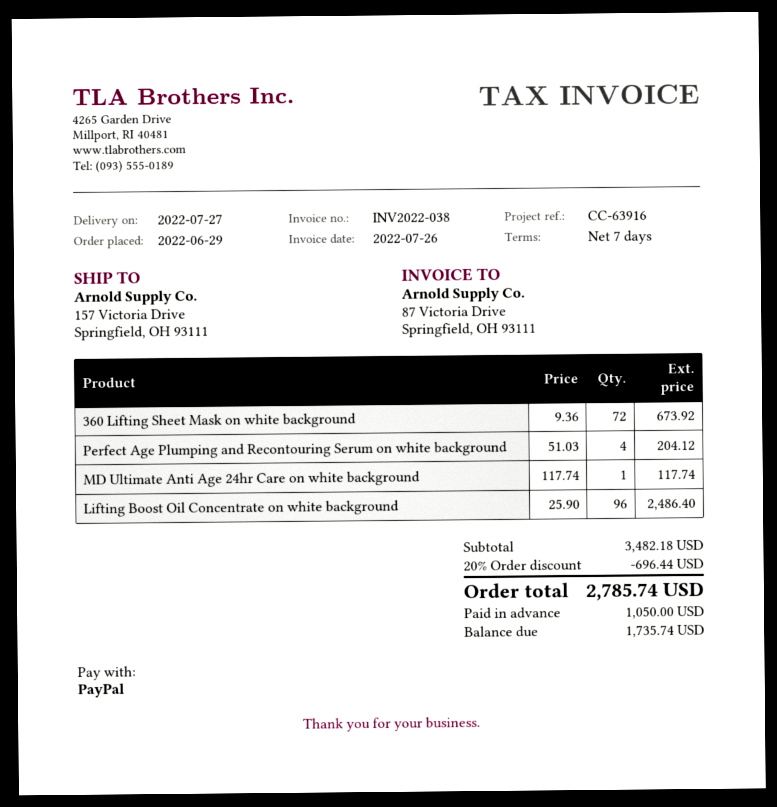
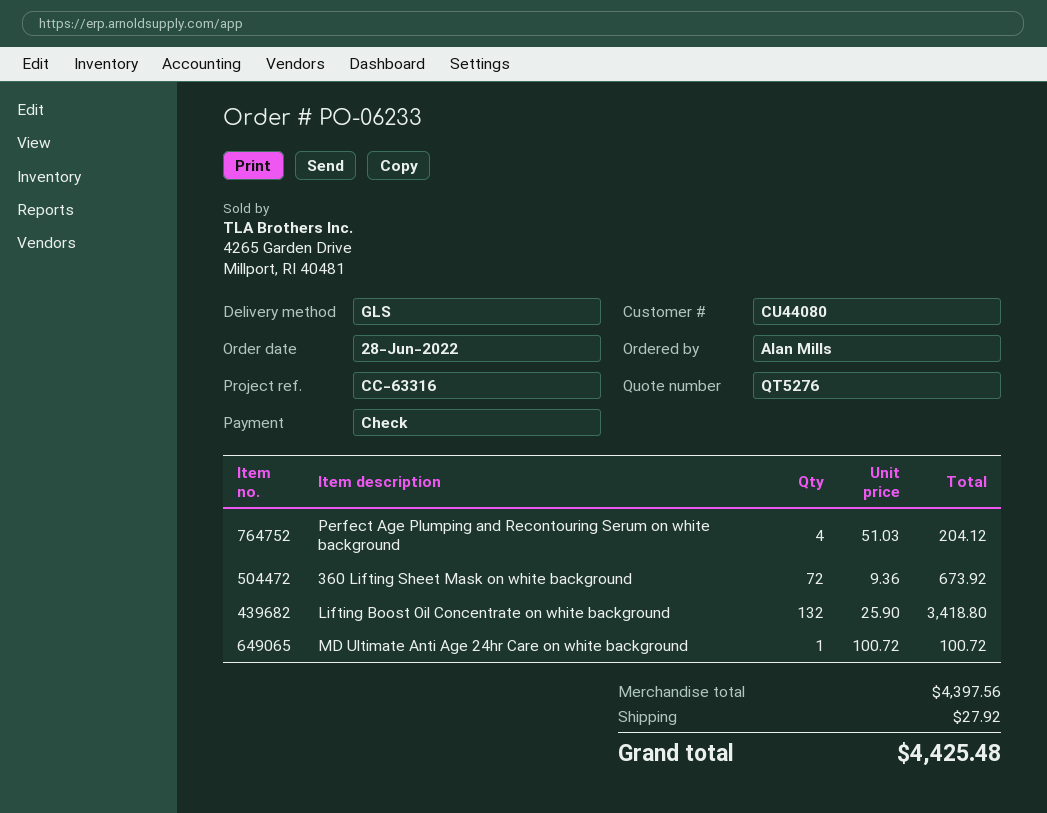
order date: 2022-06-29 -> 2022-06-28
reference: CC-63916 -> CC-63316
payment method: PayPal -> cheque
MD Ultimate Anti Age 24hr Care on white background: 1 x 117.74 = 117.74 -> 1 x 100.72 = 100.72
Lifting Boost Oil Concentrate on white background: 96 x 25.90 = 2486.40 -> 132 x 25.90 = 3418.80
subtotal: 3482.18 -> 4397.56
discount: 20% = 696.44 -> none
shipping: none -> 27.92
total: 2785.74 -> 4425.48

